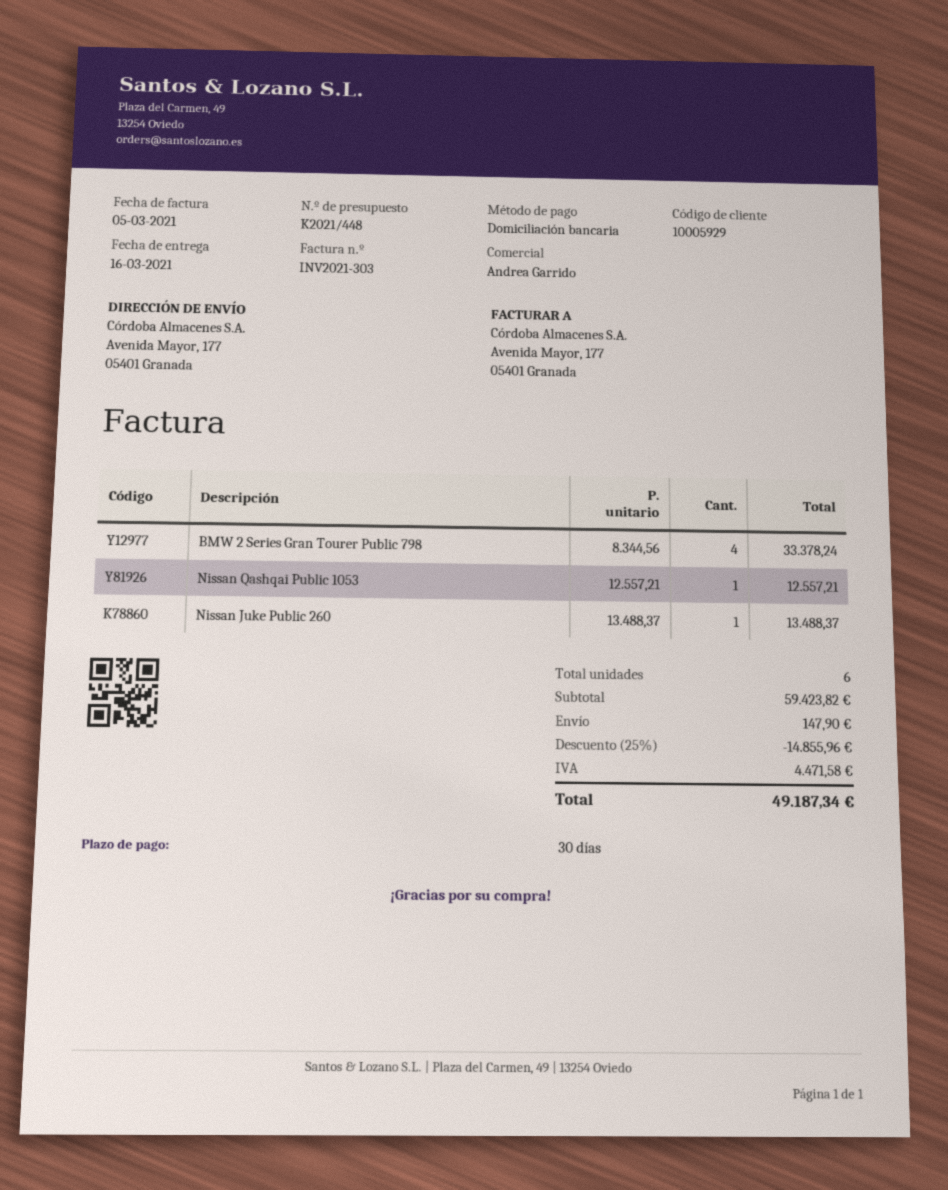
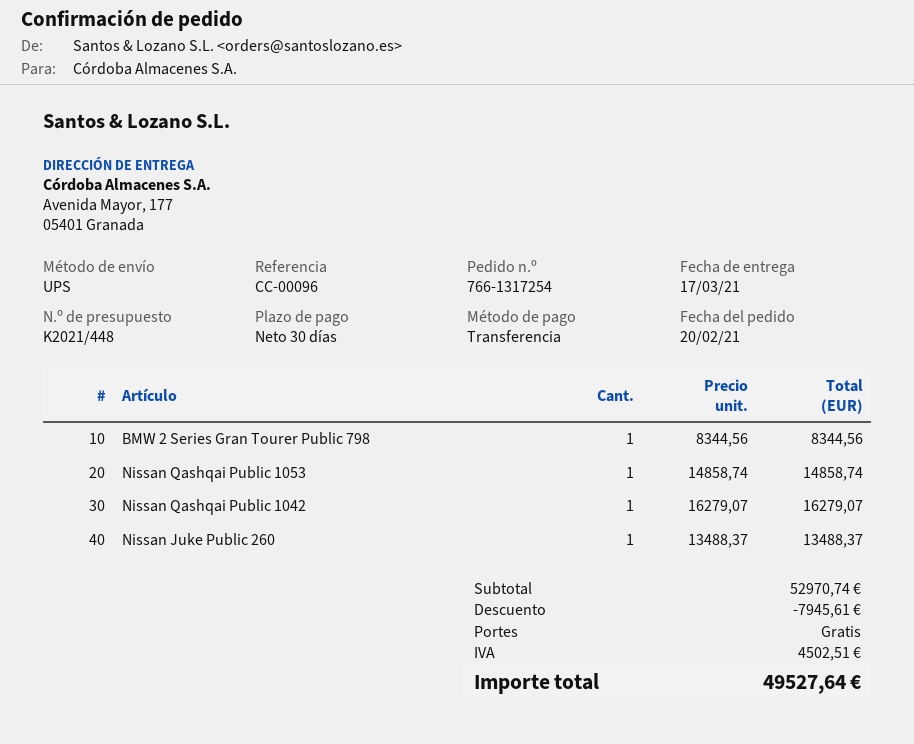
delivery date: 2021-03-16 -> 2021-03-17
payment method: direct debit -> bank transfer
BMW 2 Series Gran Tourer Public 798: 4 x 8344.56 = 33378.24 -> 1 x 8344.56 = 8344.56
Nissan Qashqai Public 1053: 1 x 12557.21 = 12557.21 -> 1 x 14858.74 = 14858.74
Nissan Qashqai Public 1042: none -> 1 x 16279.07 = 16279.07
subtotal: 59423.82 -> 52970.74
discount: 14855.96 -> 7945.61
shipping: 147.90 -> 0.00
tax: 4471.58 -> 4502.51
total: 49187.34 -> 49527.64

